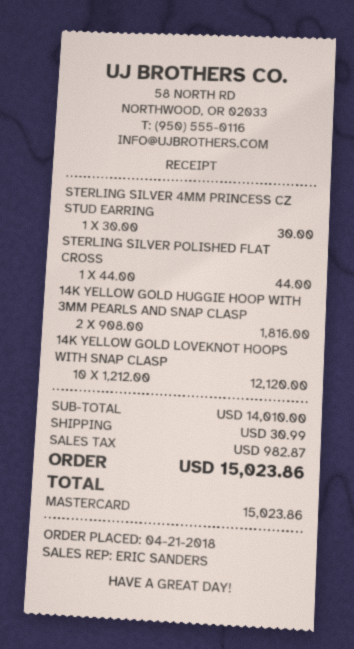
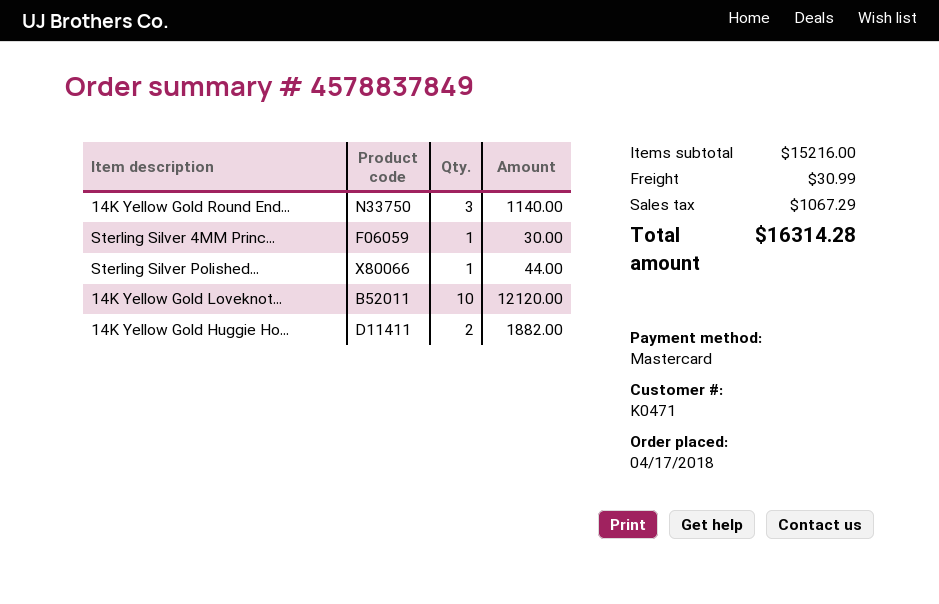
order date: 2018-04-21 -> 2018-04-17
14K YELLOW GOLD HUGGIE HOOP WITH 3MM PEARLS AND SNAP CLASP: 2 for 1816.00 -> 2 for 1882.00
14K Yellow Gold Round End...: none -> 3 for 1140.00
subtotal: 14010.00 -> 15216.00
tax: 982.87 -> 1067.29
total: 15023.86 -> 16314.28

